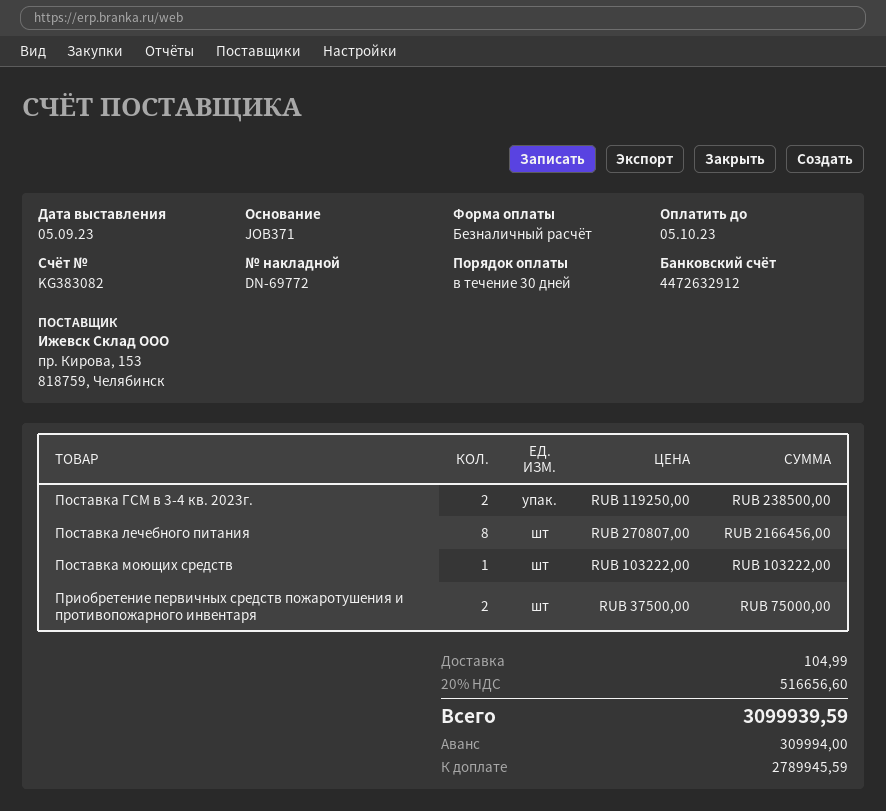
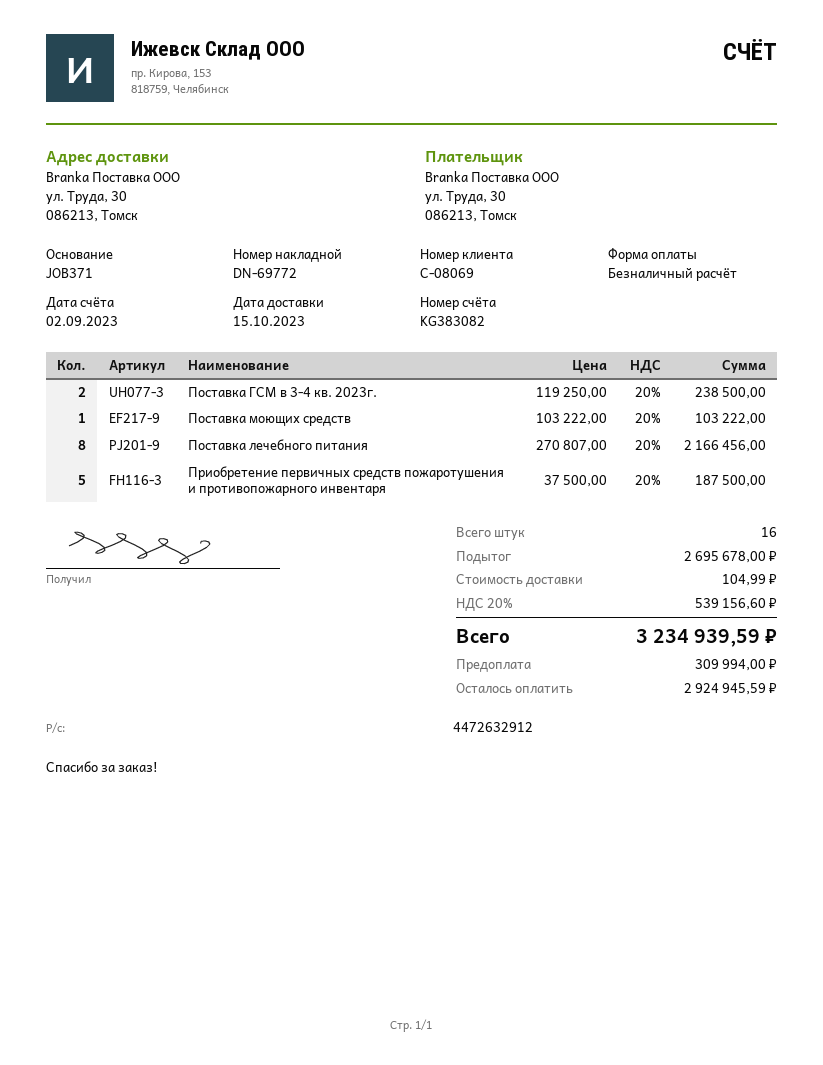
invoice date: 2023-09-05 -> 2023-09-02
Приобретение первичных средств пожаротушения и противопожарного инвентаря: 2 x 37500.00 = 75000.00 -> 5 x 37500.00 = 187500.00
tax: 20% = 516656.60 -> 20% = 539156.60
total: 3099939.59 -> 3234939.59
balance: 2789945.59 -> 2924945.59

